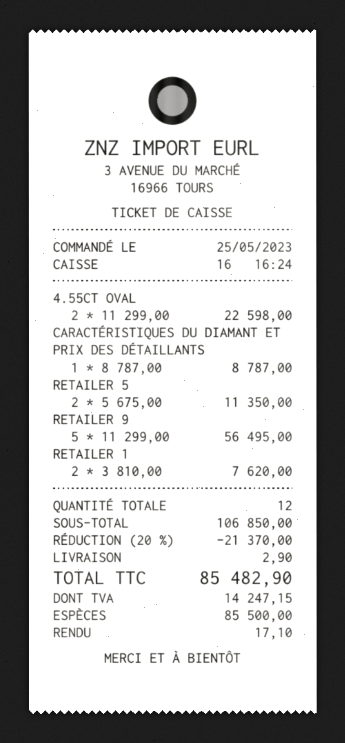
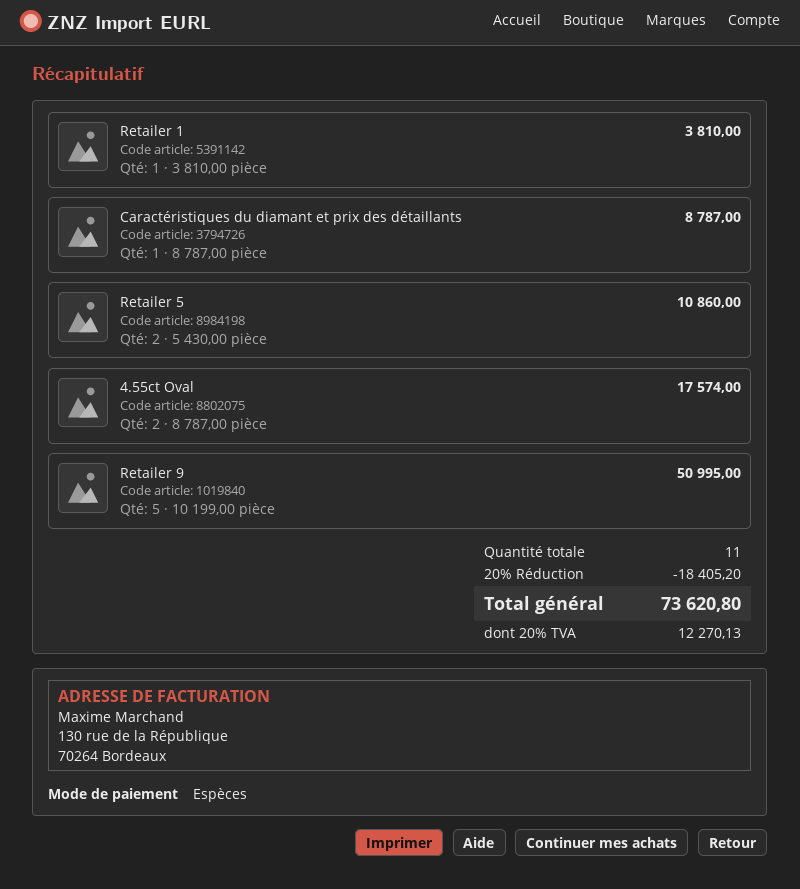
4.55CT OVAL: 2 x 11299.00 = 22598.00 -> 2 x 8787.00 = 17574.00
RETAILER 5: 2 x 5675.00 = 11350.00 -> 2 x 5430.00 = 10860.00
RETAILER 9: 5 x 11299.00 = 56495.00 -> 5 x 10199.00 = 50995.00
RETAILER 1: 2 x 3810.00 = 7620.00 -> 1 x 3810.00 = 3810.00
total quantity: 12 -> 11
discount: 20% = 21370.00 -> 20% = 18405.20
shipping: 2.90 -> none
tax: 14247.15 -> 12270.13
total: 85482.90 -> 73620.80

